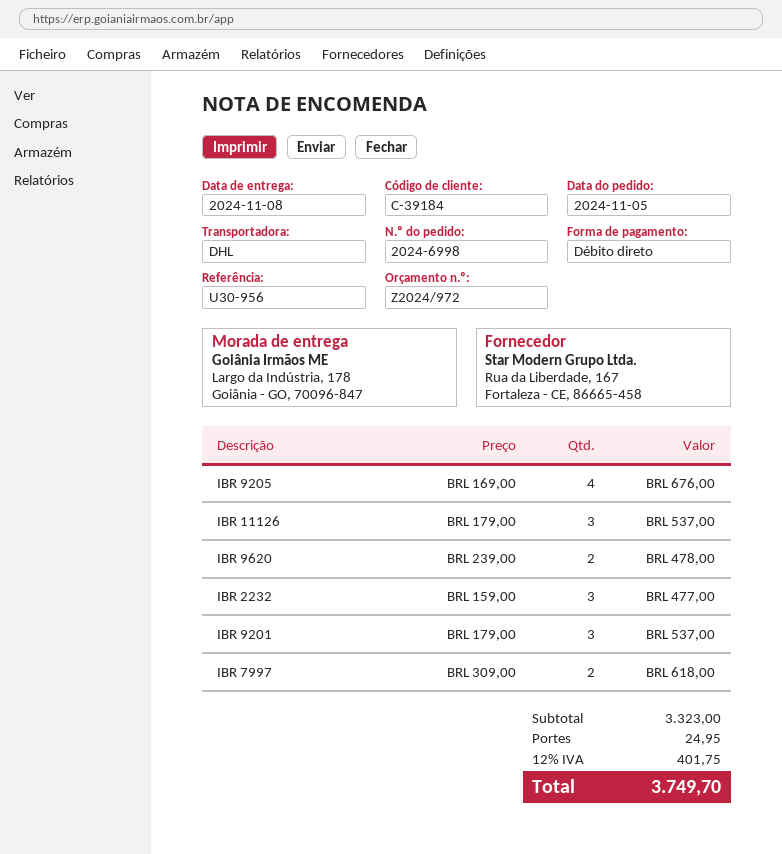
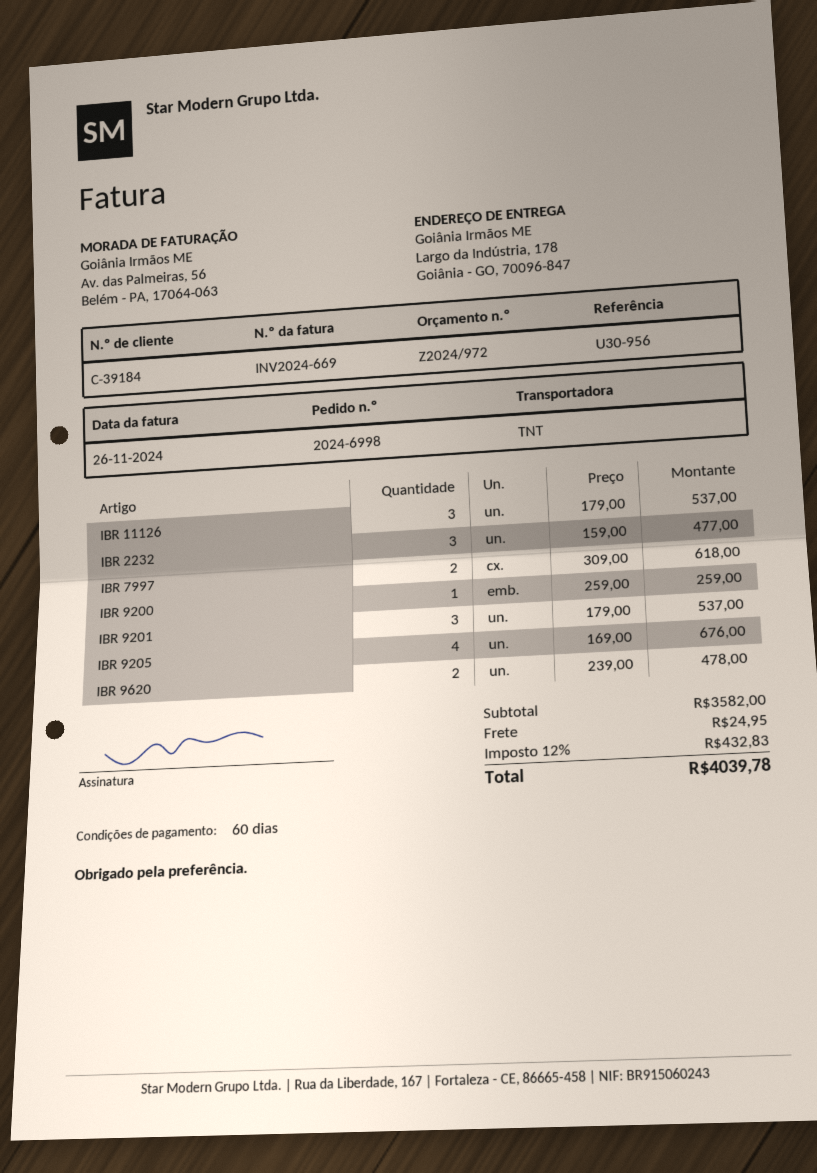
shipping method: DHL -> TNT
IBR 9200: none -> 1 x 259.00 = 259.00
subtotal: 3323.00 -> 3582.00
tax: 12% = 401.75 -> 12% = 432.83
total: 3749.70 -> 4039.78

